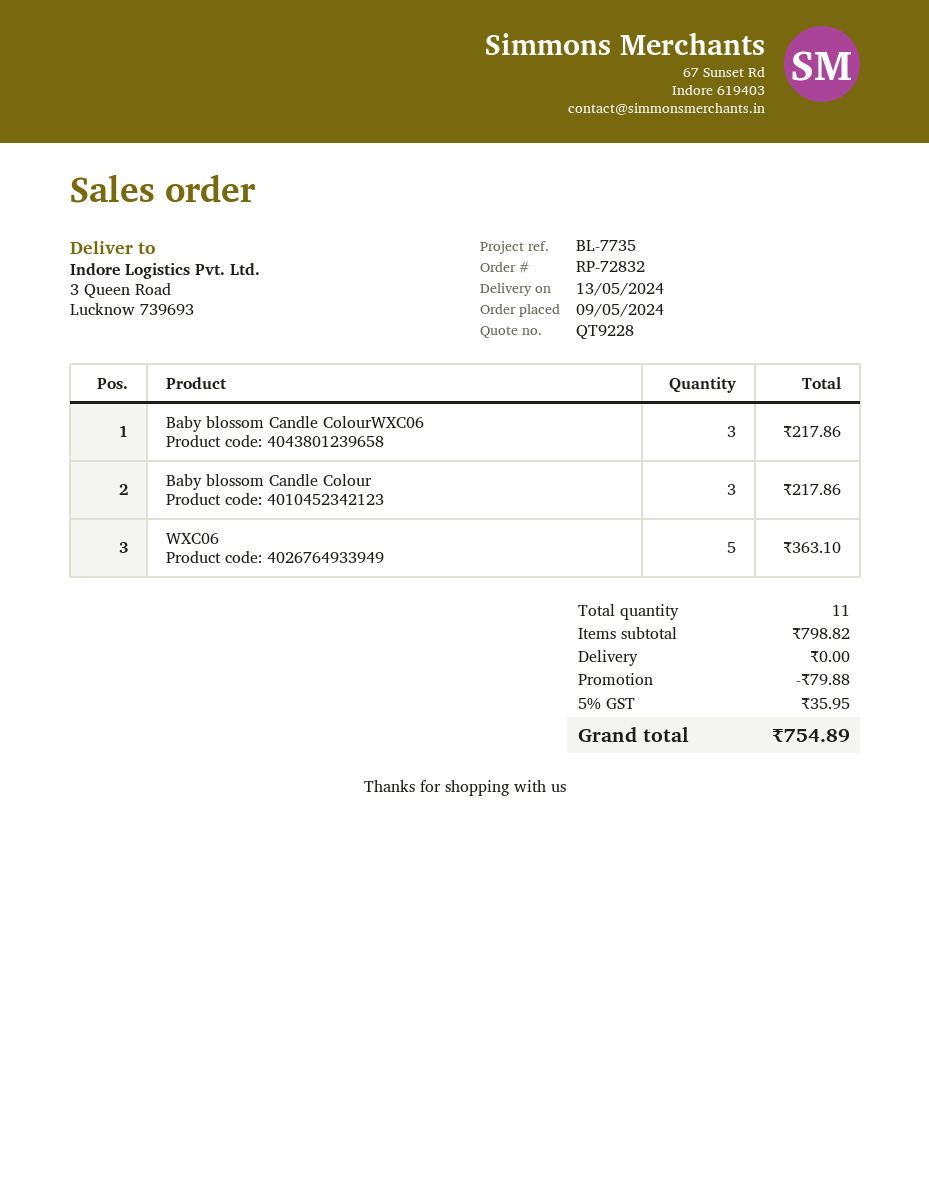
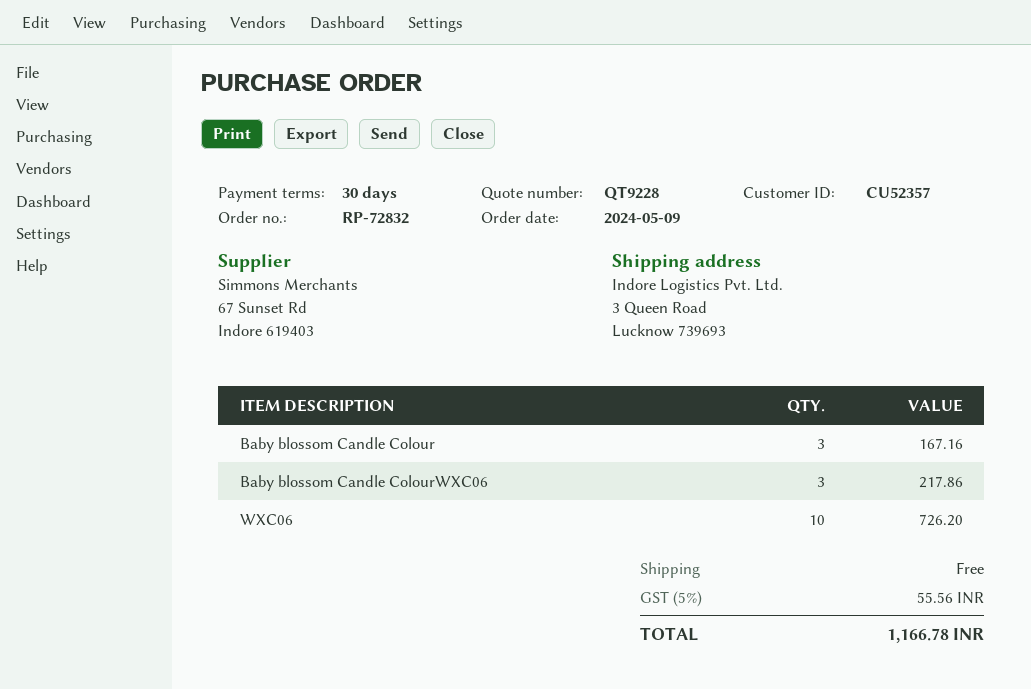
Baby blossom Candle Colour: 3 for 217.86 -> 3 for 167.16
WXC06: 5 for 363.10 -> 10 for 726.20
discount: 79.88 -> none
tax: 5% = 35.95 -> 5% = 55.56
total: 754.89 -> 1166.78

